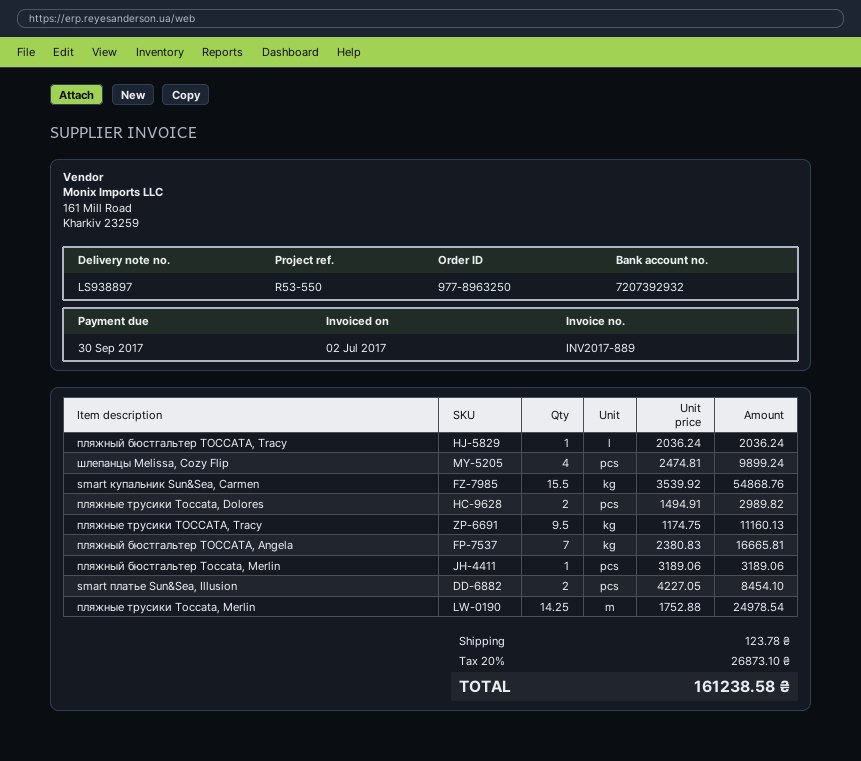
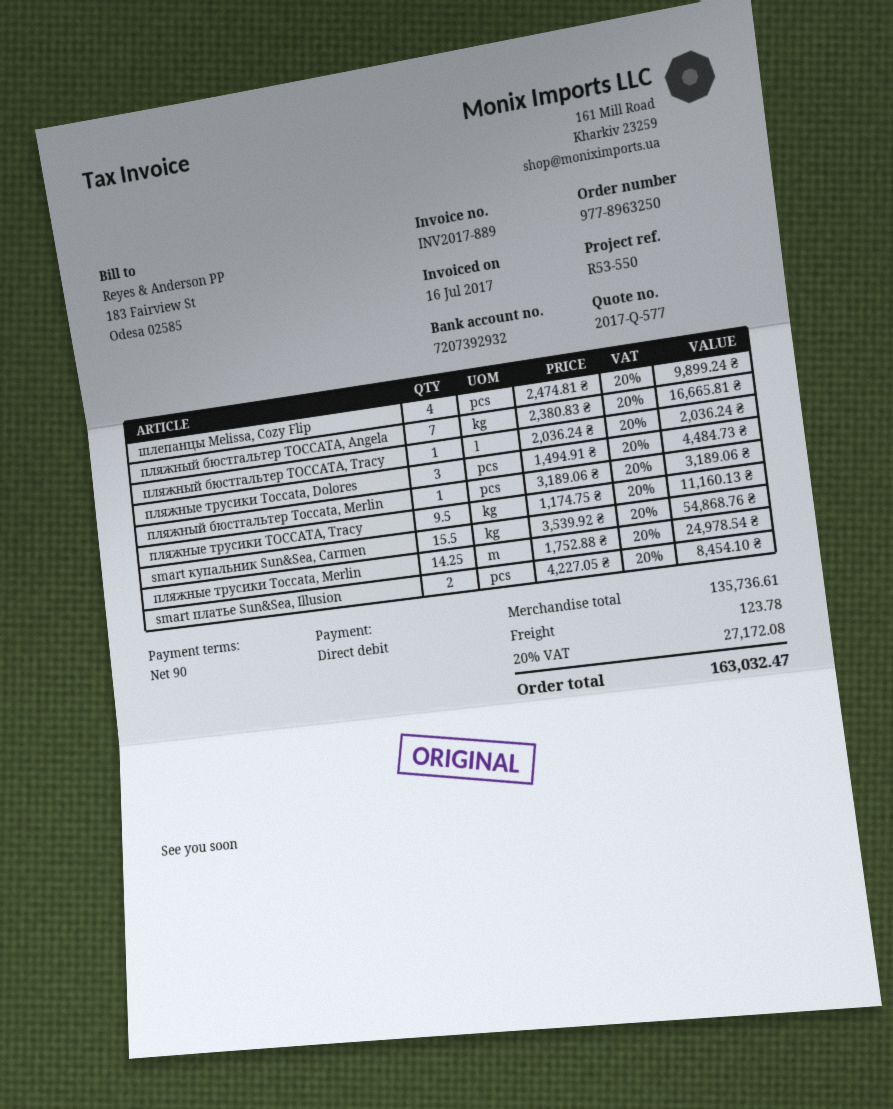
invoice date: 2017-07-02 -> 2017-07-16
пляжные трусики Toccata, Dolores: 2 x 1494.91 = 2989.82 -> 3 x 1494.91 = 4484.73
tax: 20% = 26873.10 -> 20% = 27172.08
total: 161238.58 -> 163032.47

